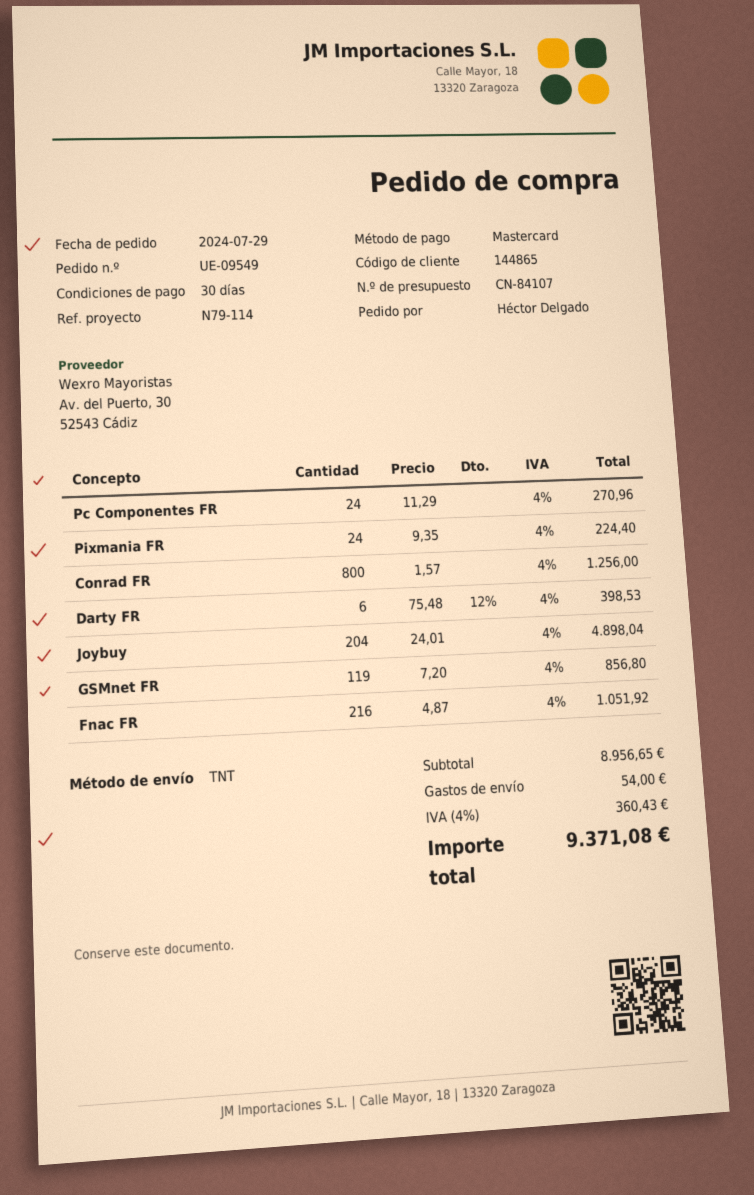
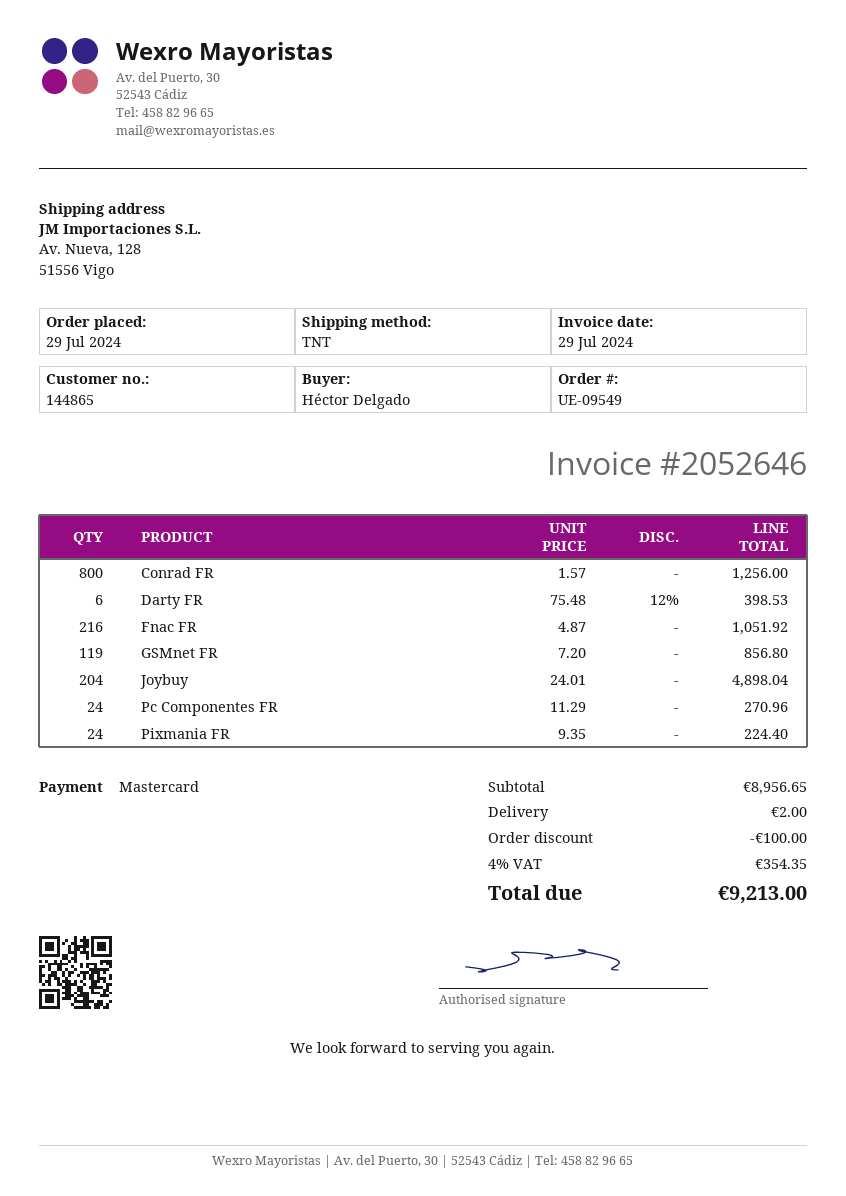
discount: none -> 100.00
shipping: 54.00 -> 2.00
tax: 4% = 360.43 -> 4% = 354.35
total: 9371.08 -> 9213.00

